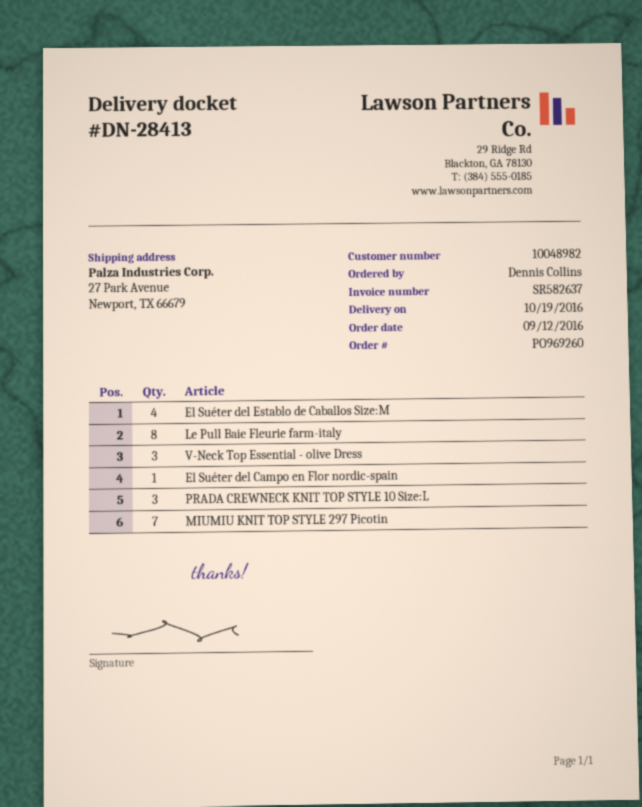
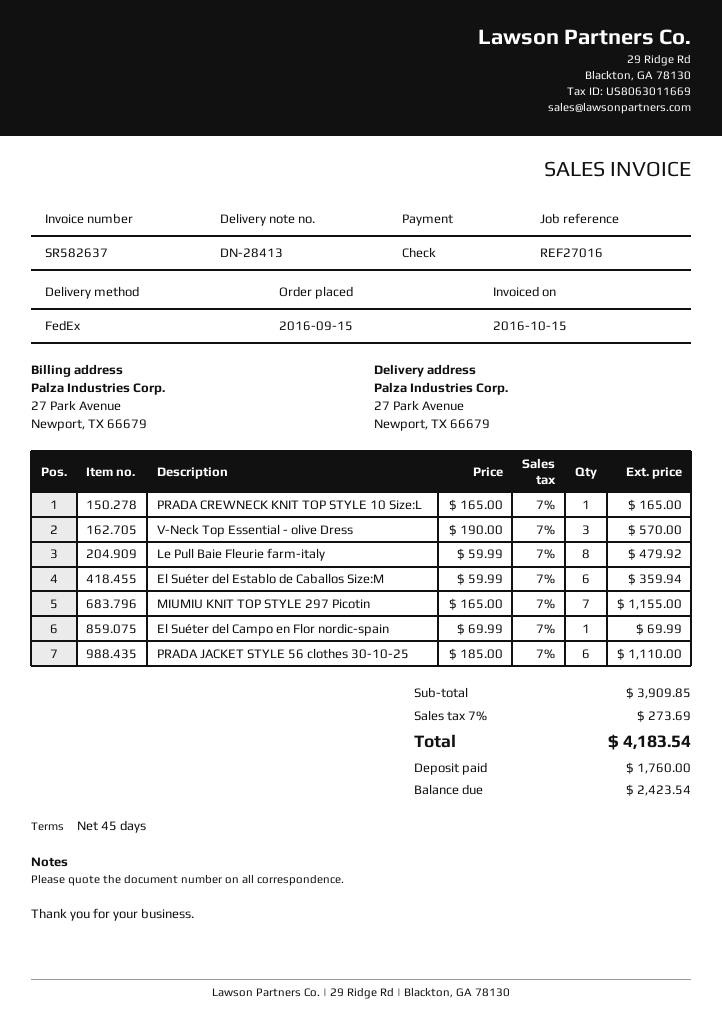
order date: 2016-09-12 -> 2016-09-15
El Suéter del Establo de Caballos Size:M: 4 -> 6
PRADA CREWNECK KNIT TOP STYLE 10 Size:L: 3 -> 1
PRADA JACKET STYLE 56 clothes 30-10-25: none -> 6

